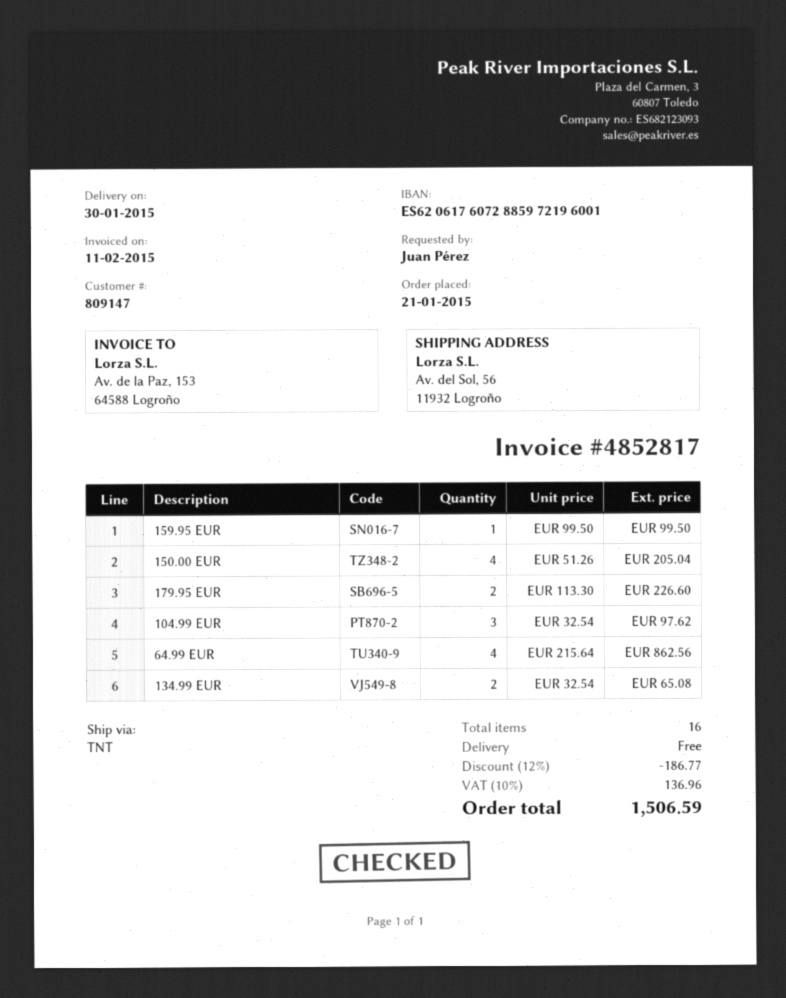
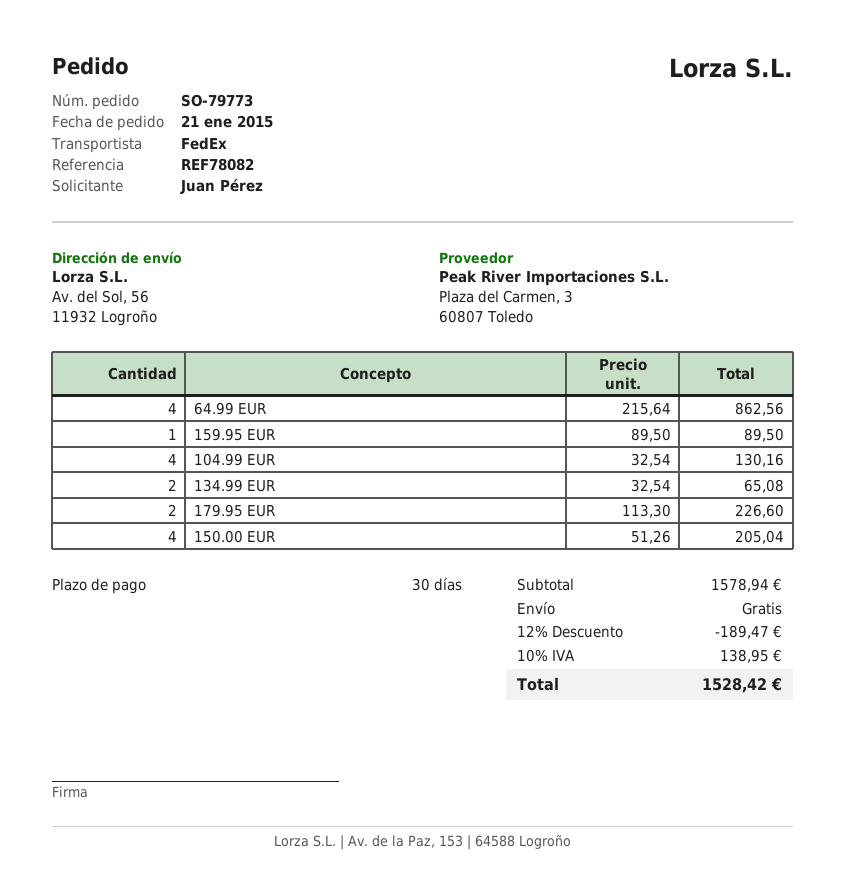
shipping method: TNT -> FedEx
159.95 EUR: 1 x 99.50 = 99.50 -> 1 x 89.50 = 89.50
104.99 EUR: 3 x 32.54 = 97.62 -> 4 x 32.54 = 130.16
discount: 12% = 186.77 -> 12% = 189.47
tax: 10% = 136.96 -> 10% = 138.95
total: 1506.59 -> 1528.42

